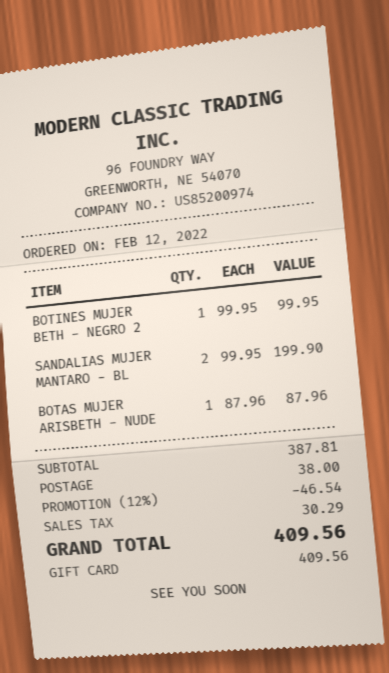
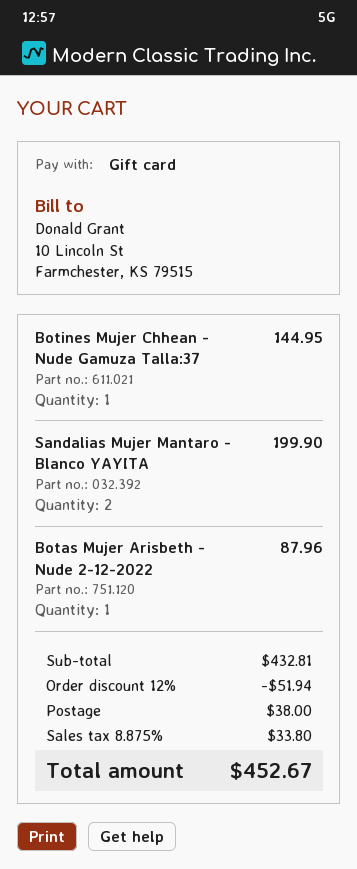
BOTINES MUJER BETH - NEGRO 2: 1 for 99.95 -> none
Botines Mujer Chhean - Nude Gamuza Talla:37: none -> 1 for 144.95
subtotal: 387.81 -> 432.81
discount: 12% = 46.54 -> 12% = 51.94
tax: 30.29 -> 33.80
total: 409.56 -> 452.67

